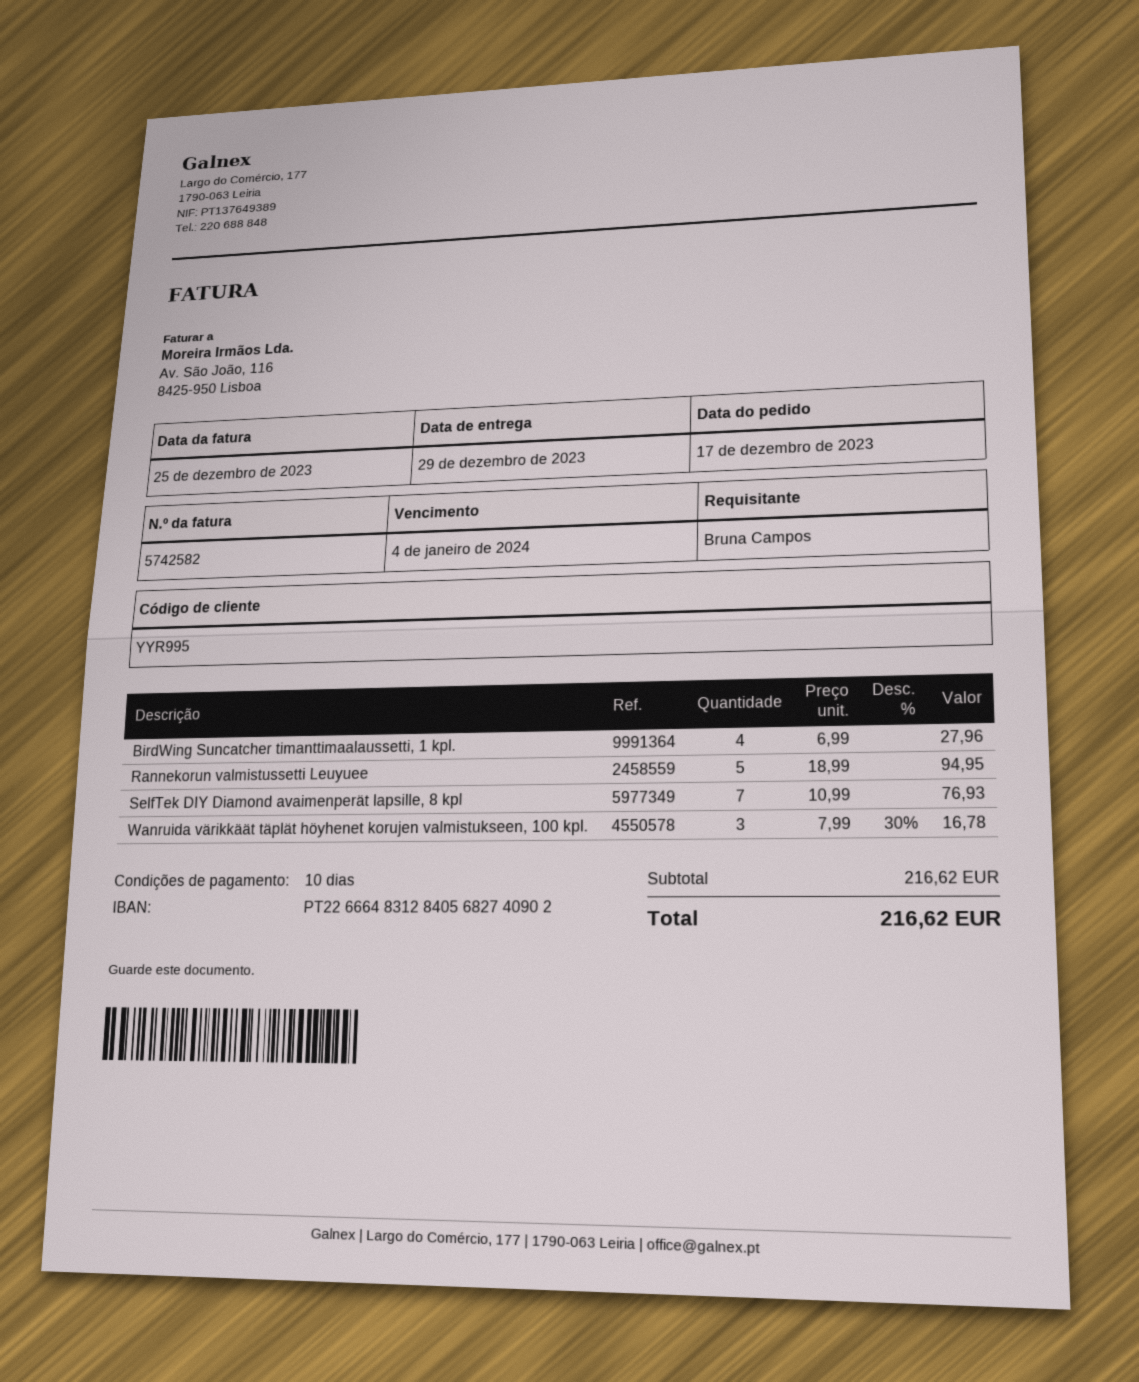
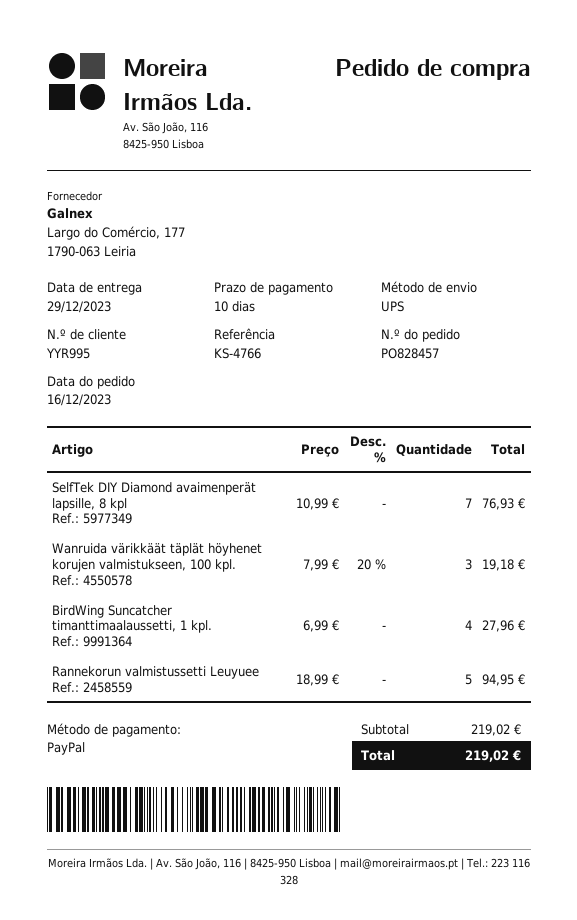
order date: 2023-12-17 -> 2023-12-16
Wanruida värikkäät täplät höyhenet korujen valmistukseen, 100 kpl.: 3 x 7.99 - 30% = 16.78 -> 3 x 7.99 - 20% = 19.18
subtotal: 216.62 -> 219.02
total: 216.62 -> 219.02

